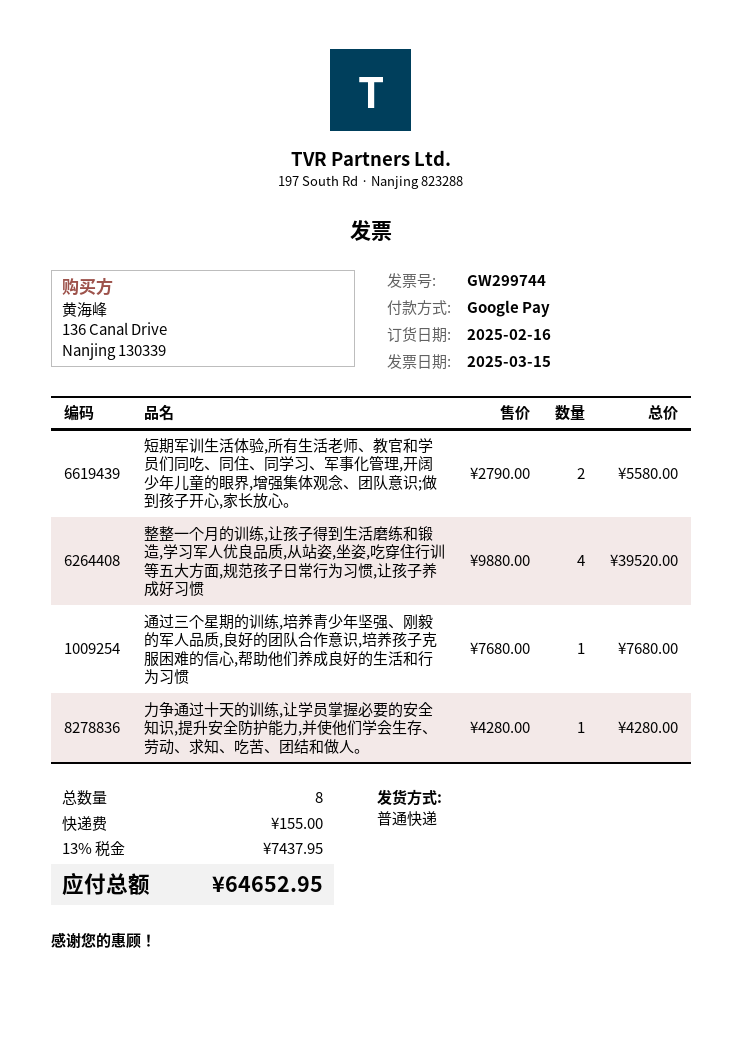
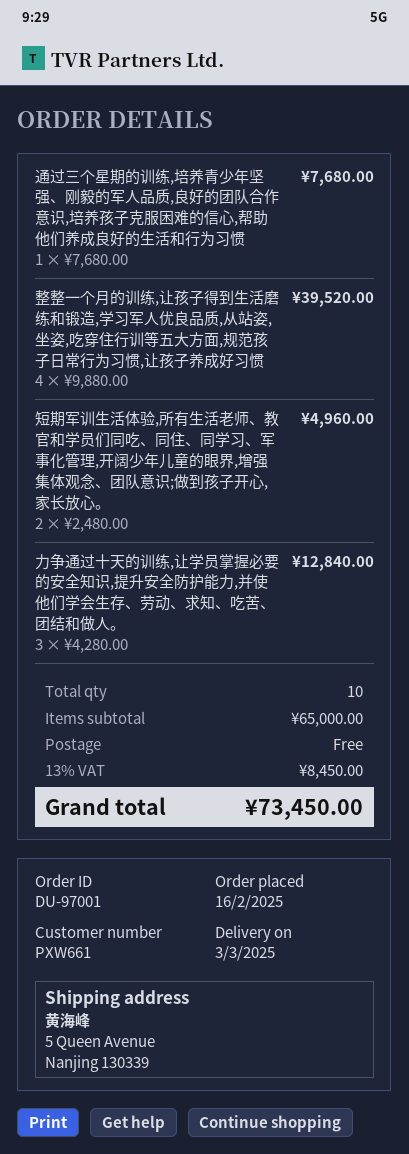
短期军训生活体验,所有生活老师、教官和学员们同吃、同住、同学习、军事化管理,开阔少年儿童的眼界,增强集体观念、团队意识;做到孩子开心,家长放心。: 2 x 2790.00 = 5580.00 -> 2 x 2480.00 = 4960.00
力争通过十天的训练,让学员掌握必要的安全知识,提升安全防护能力,并使他们学会生存、劳动、求知、吃苦、团结和做人。: 1 x 4280.00 = 4280.00 -> 3 x 4280.00 = 12840.00
total quantity: 8 -> 10
shipping: 155.00 -> 0.00
tax: 13% = 7437.95 -> 13% = 8450.00
total: 64652.95 -> 73450.00

